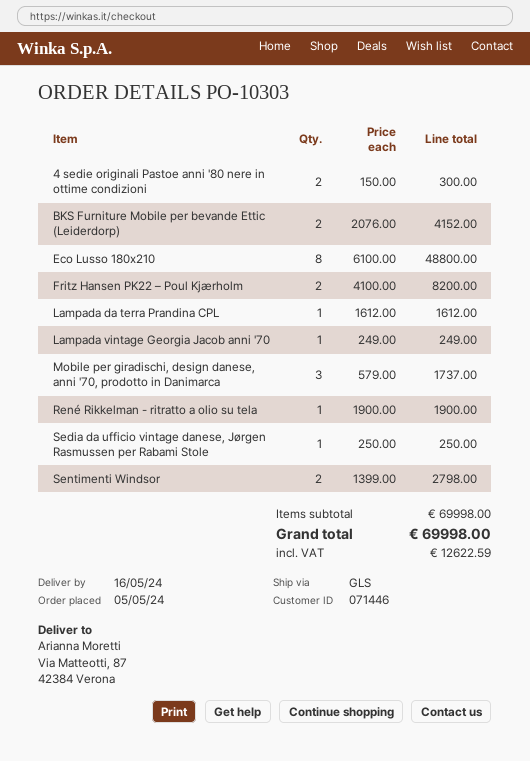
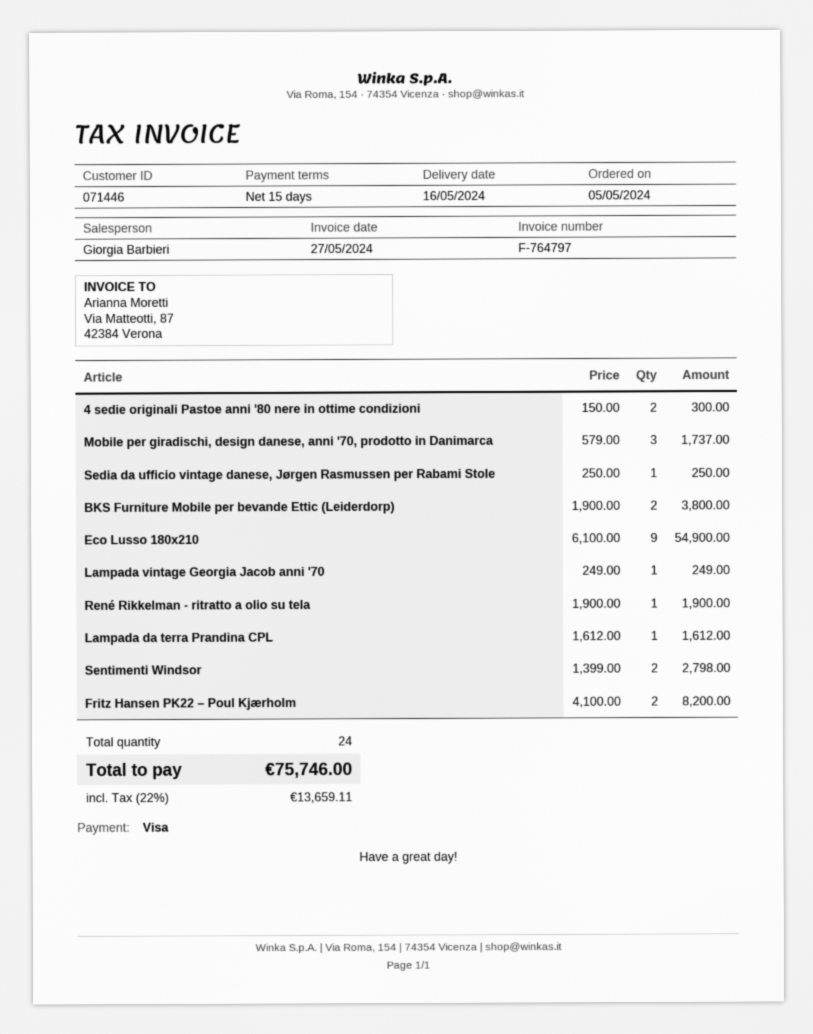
BKS Furniture Mobile per bevande Ettic (Leiderdorp): 2 x 2076.00 = 4152.00 -> 2 x 1900.00 = 3800.00
Eco Lusso 180x210: 8 x 6100.00 = 48800.00 -> 9 x 6100.00 = 54900.00
tax: 12622.59 -> 13659.11
total: 69998.00 -> 75746.00

